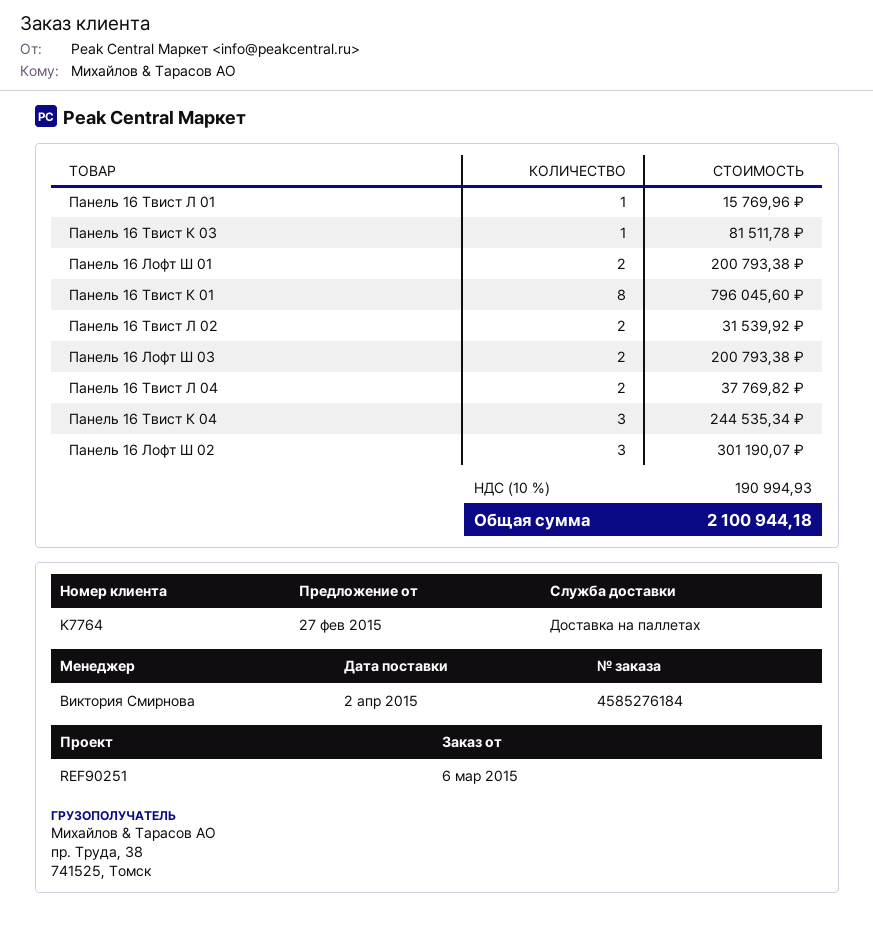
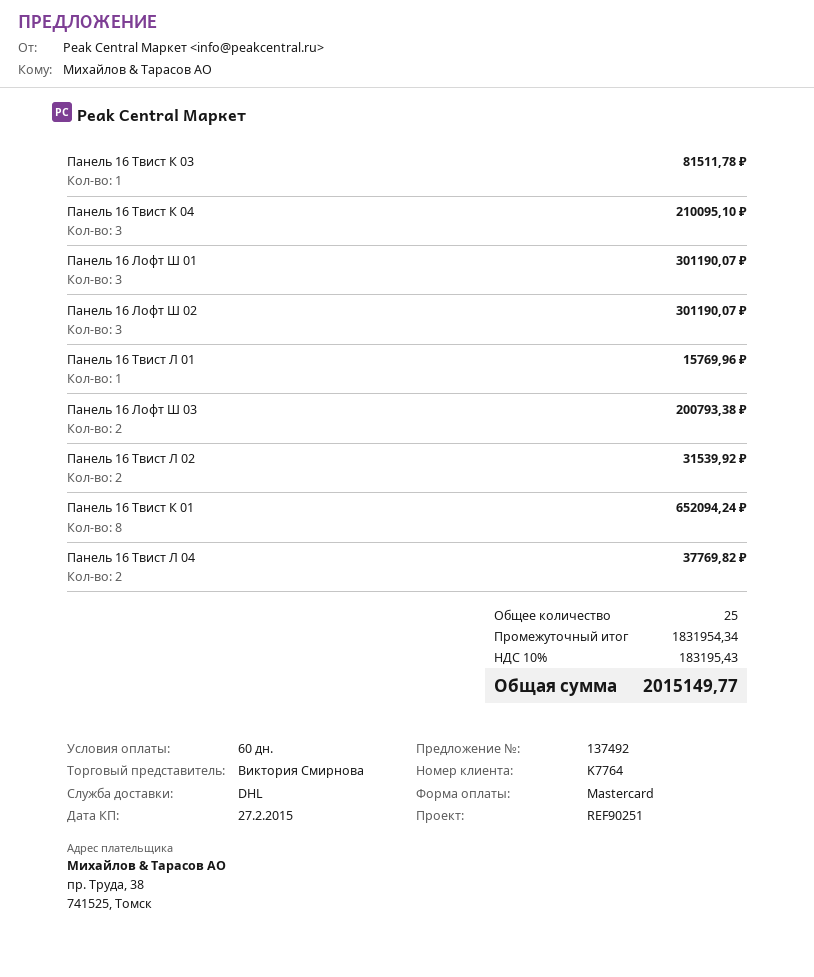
shipping method: pallet freight -> DHL
Панель 16 Лофт Ш 01: 2 for 200793.38 -> 3 for 301190.07
Панель 16 Твист К 01: 8 for 796045.60 -> 8 for 652094.24
Панель 16 Твист К 04: 3 for 244535.34 -> 3 for 210095.10
tax: 10% = 190994.93 -> 10% = 183195.43
total: 2100944.18 -> 2015149.77

